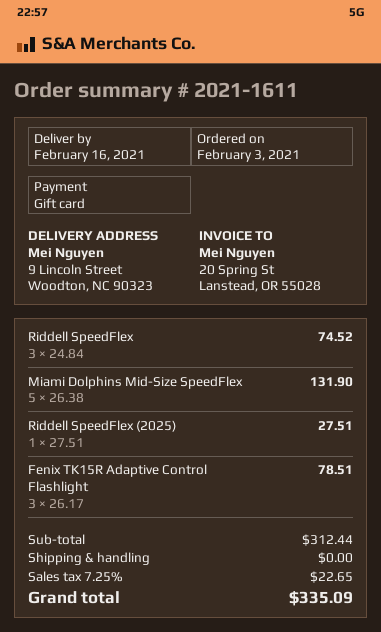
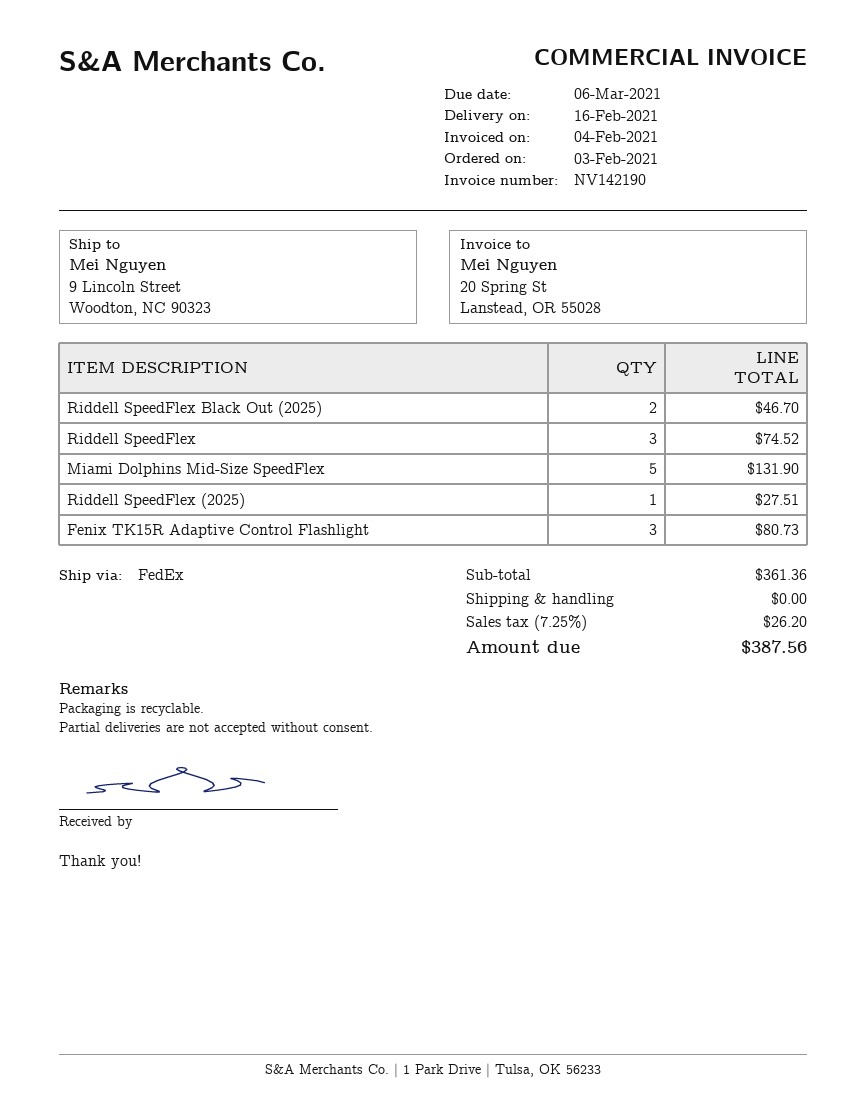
Fenix TK15R Adaptive Control Flashlight: 3 for 78.51 -> 3 for 80.73
Riddell SpeedFlex Black Out (2025): none -> 2 for 46.70
subtotal: 312.44 -> 361.36
tax: 7.25% = 22.65 -> 7.25% = 26.20
total: 335.09 -> 387.56

